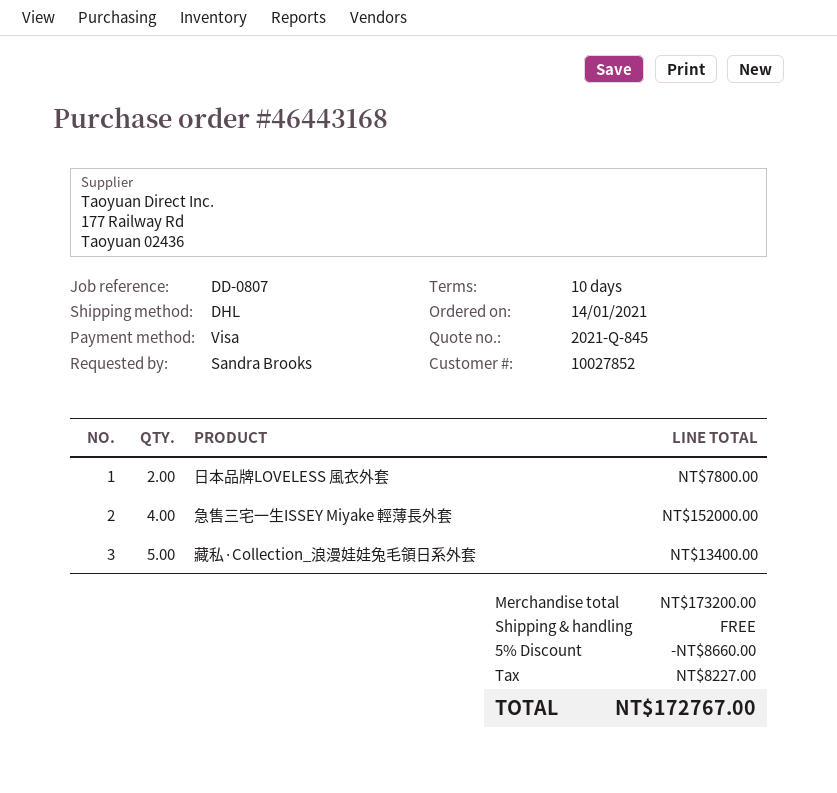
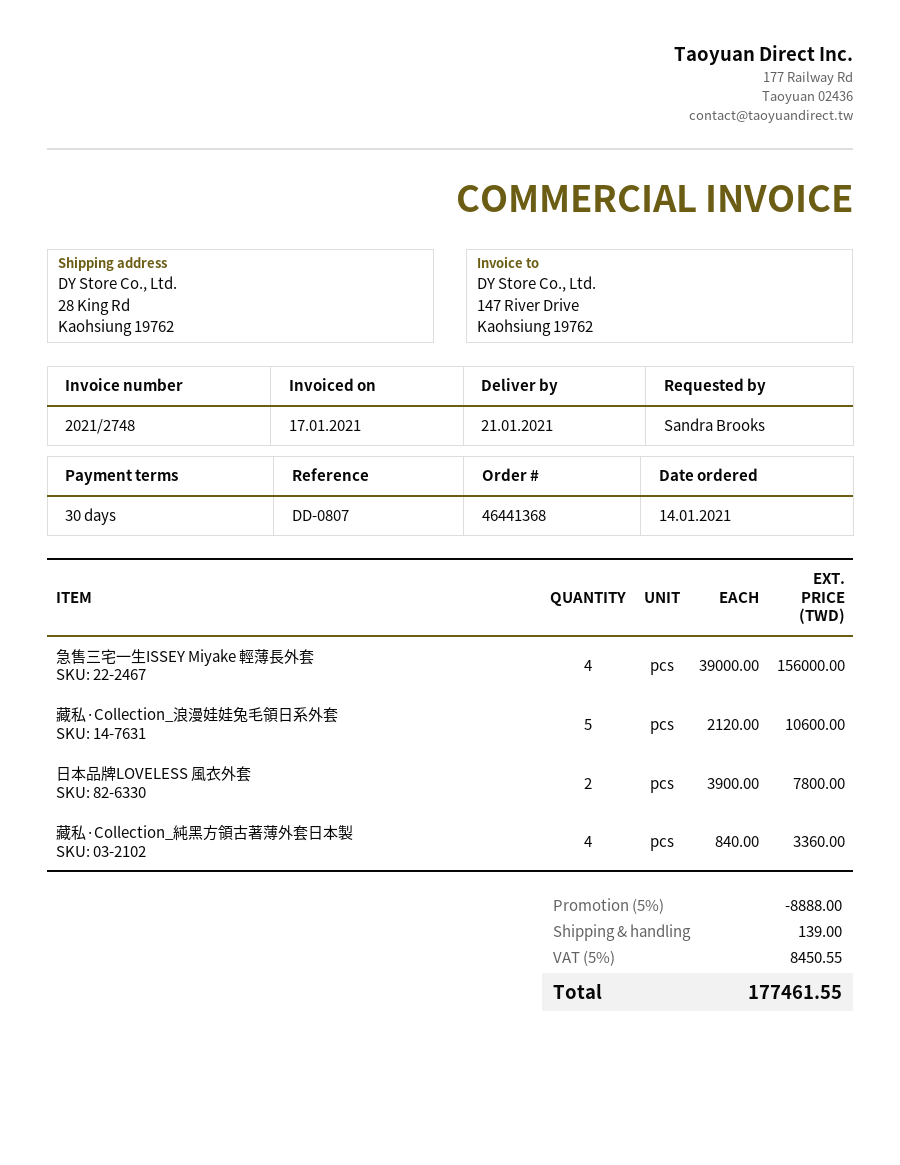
order number: 46443168 -> 46441368
payment terms: 10 days -> 30 days
急售三宅一生ISSEY Miyake 輕薄長外套: 4 for 152000.00 -> 4 for 156000.00
藏私·Collection_浪漫娃娃兔毛領日系外套: 5 for 13400.00 -> 5 for 10600.00
藏私·Collection_純黑方領古著薄外套日本製: none -> 4 for 3360.00
discount: 5% = 8660.00 -> 5% = 8888.00
shipping: 0.00 -> 139.00
tax: 8227.00 -> 8450.55
total: 172767.00 -> 177461.55

